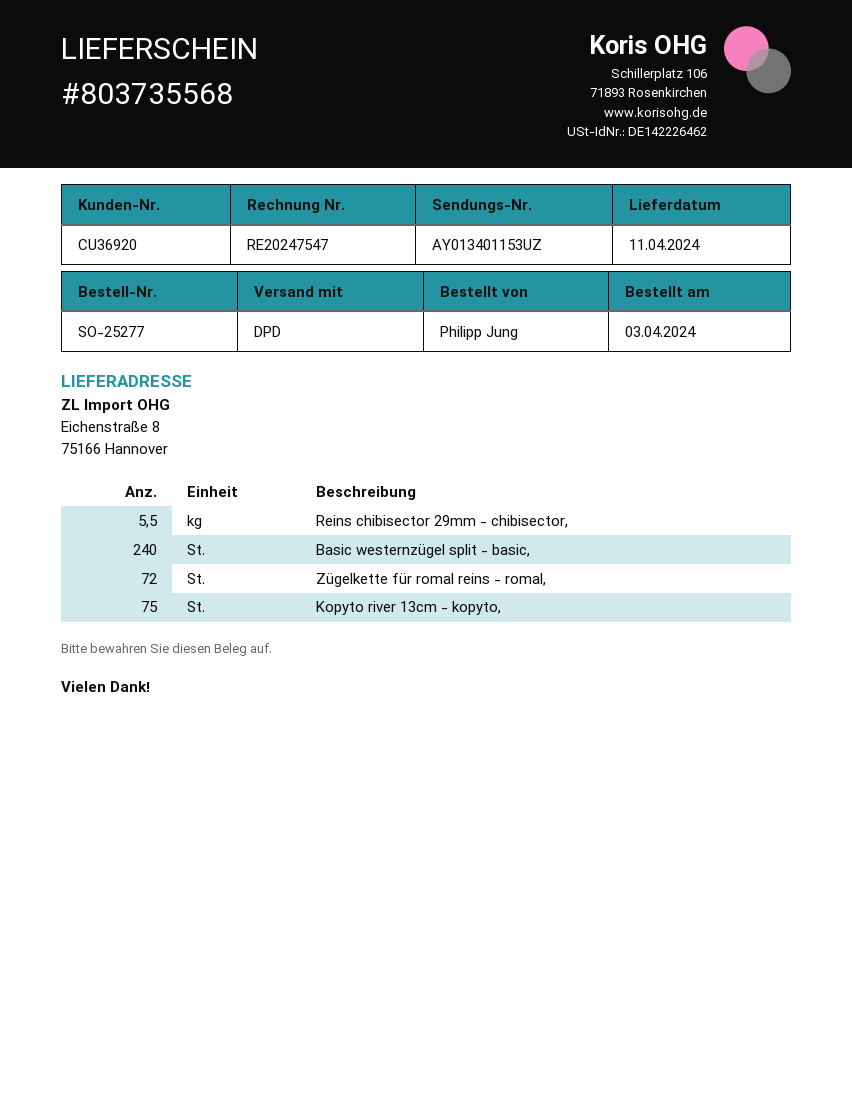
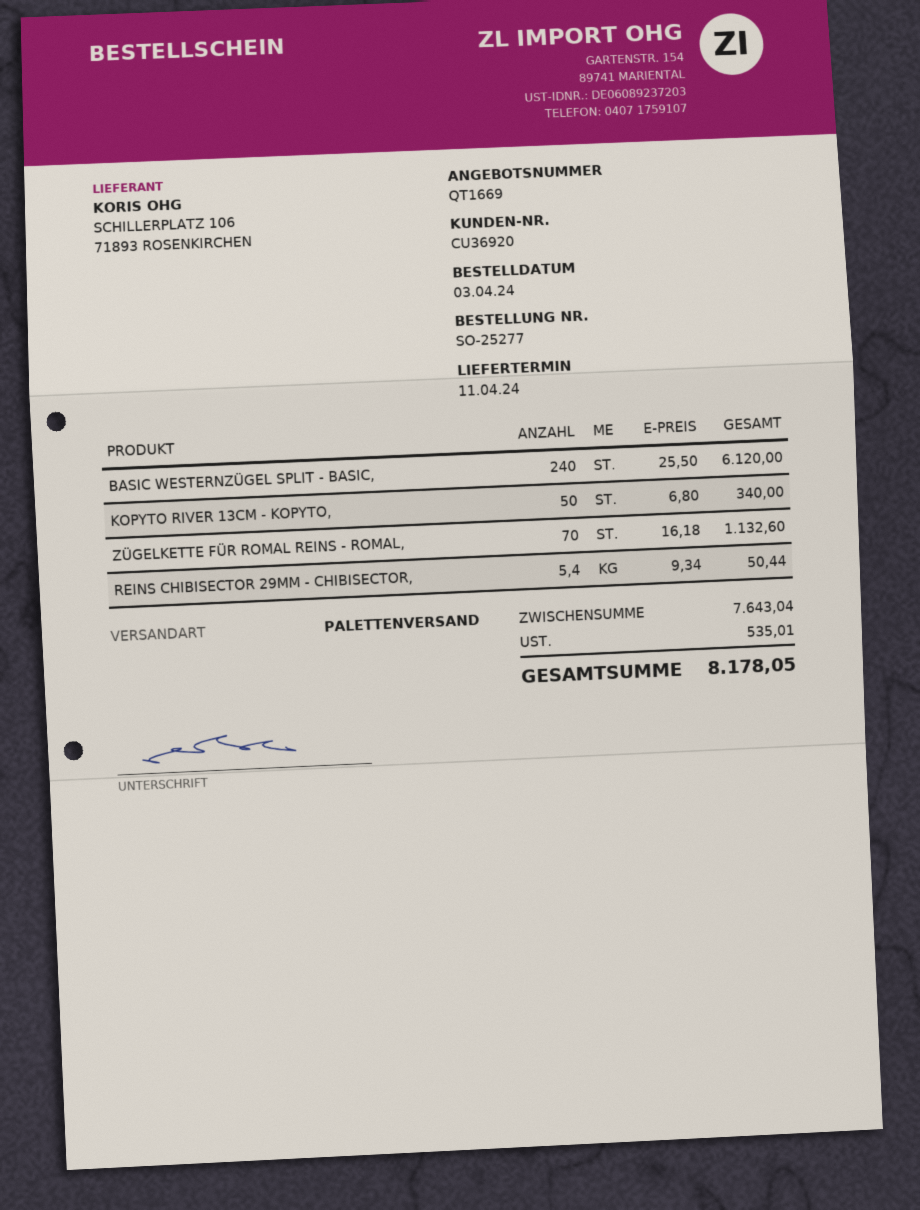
shipping method: DPD -> pallet freight
Reins chibisector 29mm - chibisector,: 5.5 -> 5.4
Zügelkette für romal reins - romal,: 72 -> 70
Kopyto river 13cm - kopyto,: 75 -> 50

